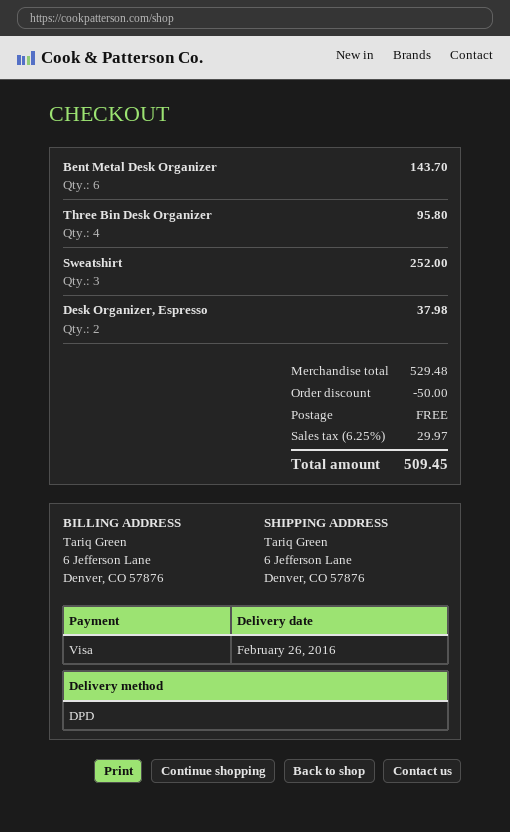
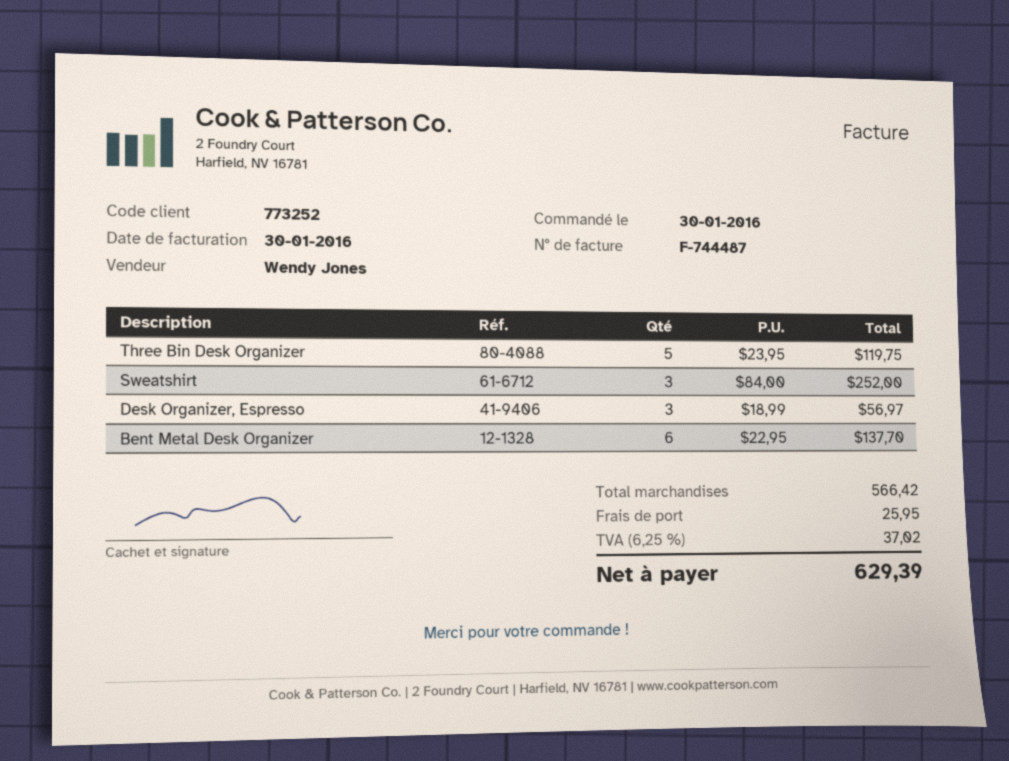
Bent Metal Desk Organizer: 6 for 143.70 -> 6 for 137.70
Three Bin Desk Organizer: 4 for 95.80 -> 5 for 119.75
Desk Organizer, Espresso: 2 for 37.98 -> 3 for 56.97
subtotal: 529.48 -> 566.42
discount: 50.00 -> none
shipping: 0.00 -> 25.95
tax: 6.25% = 29.97 -> 6.25% = 37.02
total: 509.45 -> 629.39

